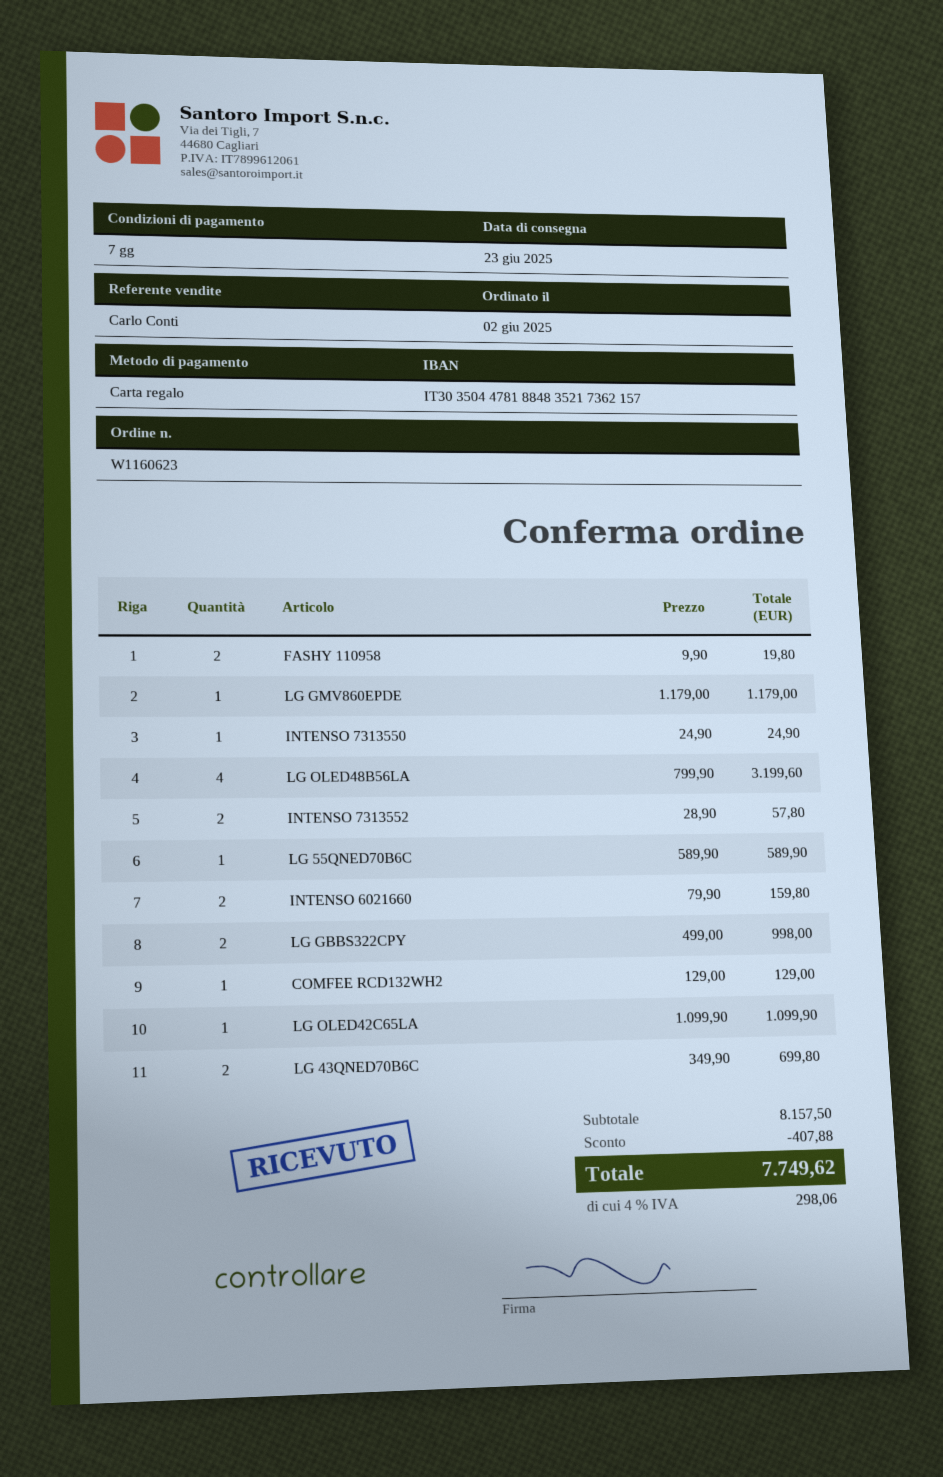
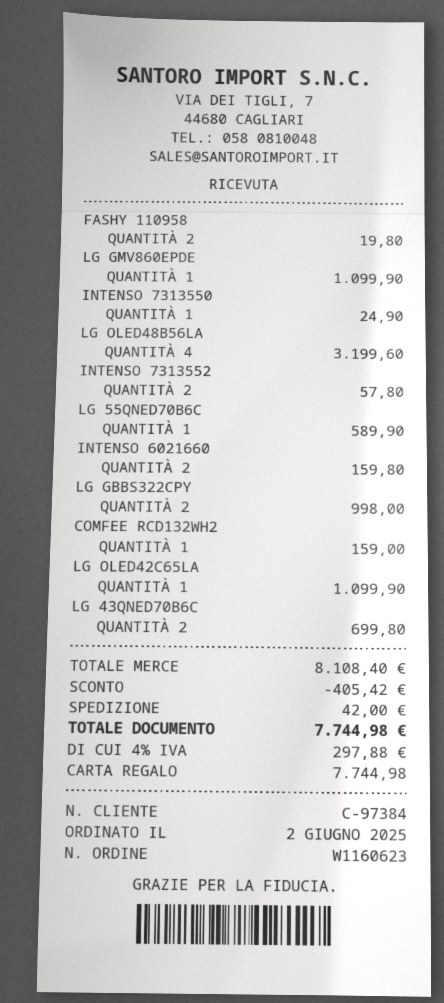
LG GMV860EPDE: 1 for 1179.00 -> 1 for 1099.90
COMFEE RCD132WH2: 1 for 129.00 -> 1 for 159.00
subtotal: 8157.50 -> 8108.40
discount: 407.88 -> 405.42
shipping: none -> 42.00
tax: 4% = 298.06 -> 4% = 297.88
total: 7749.62 -> 7744.98

